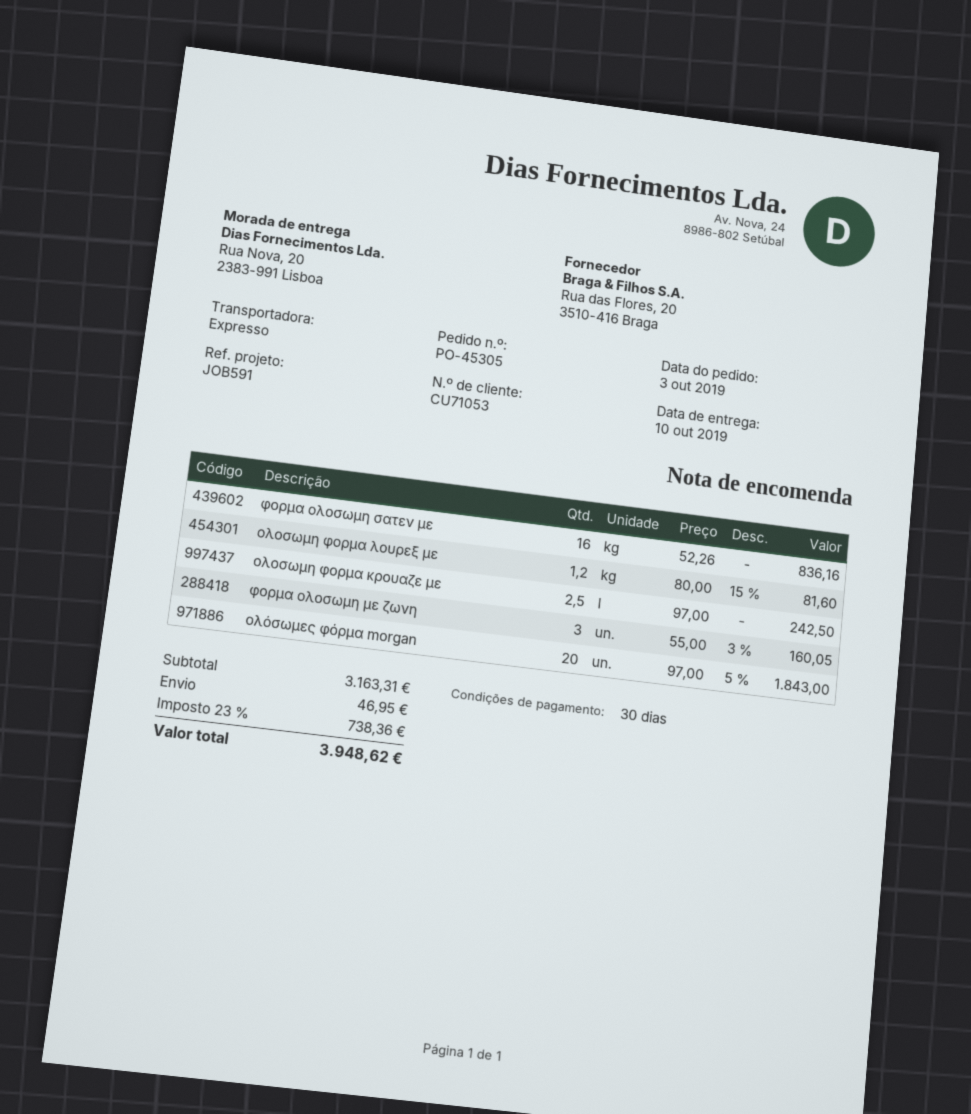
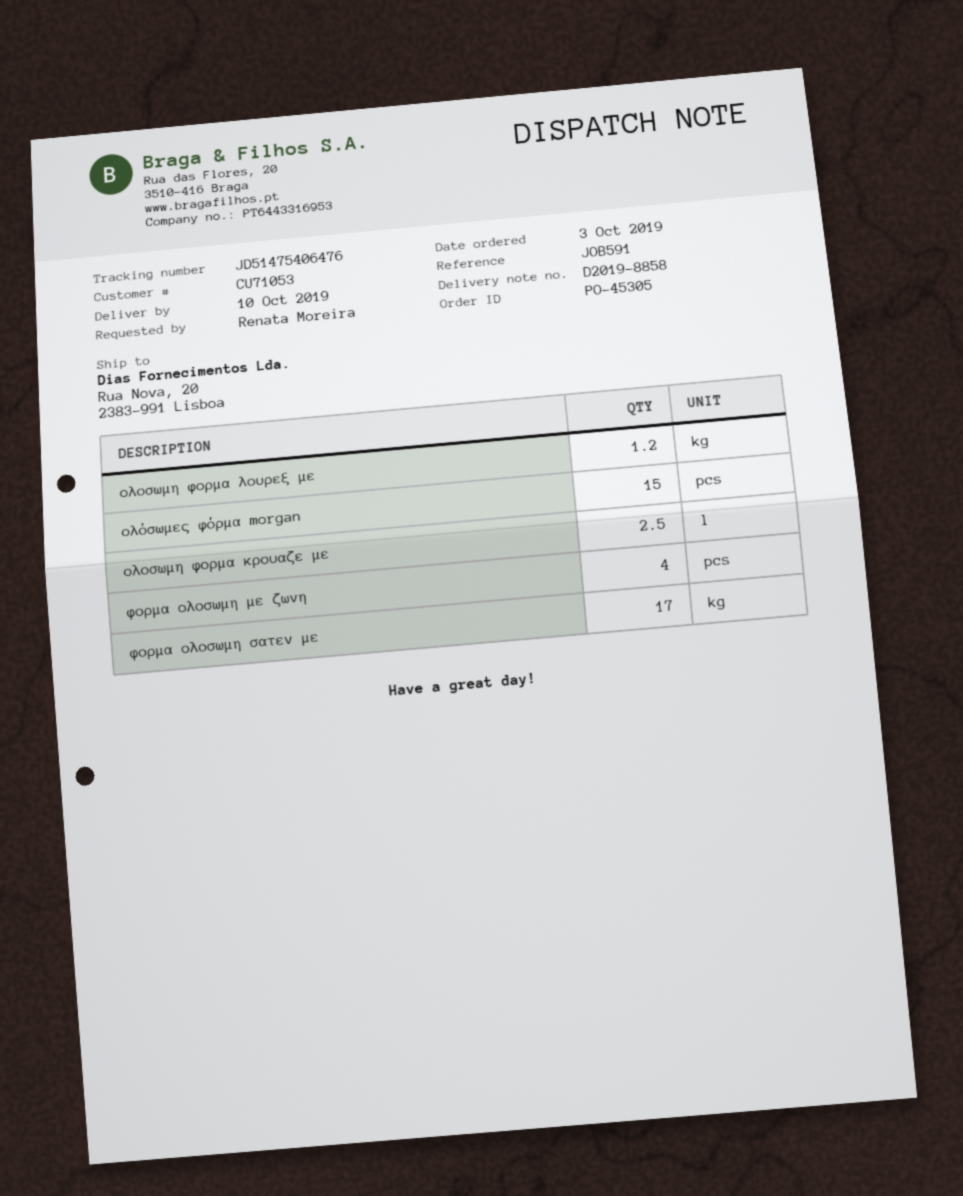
φορμα ολοσωμη σατεν με: 16 -> 17
φορμα ολοσωμη με ζωνη: 3 -> 4
ολόσωμες φόρμα morgan: 20 -> 15

